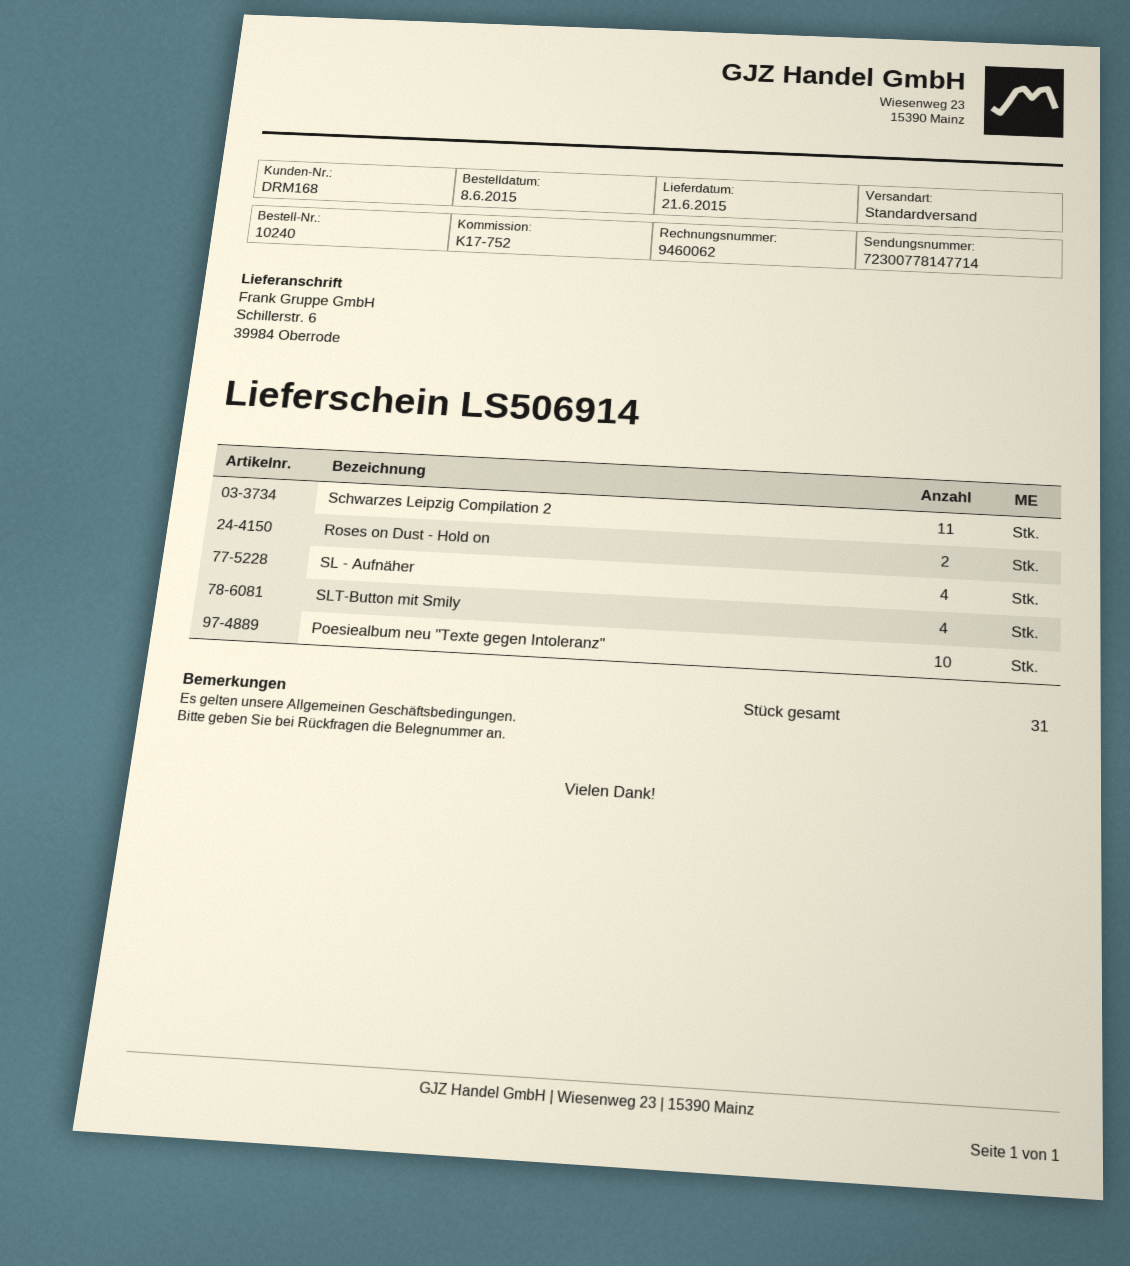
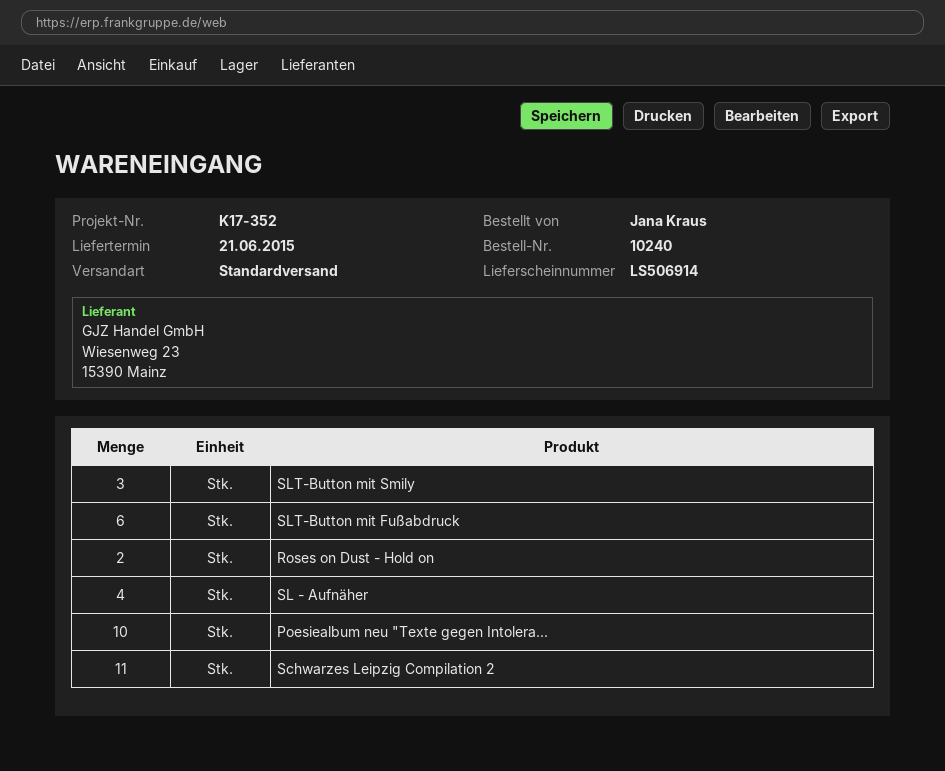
reference: K17-752 -> K17-352
SLT-Button mit Smily: 4 -> 3
SLT-Button mit Fußabdruck: none -> 6

